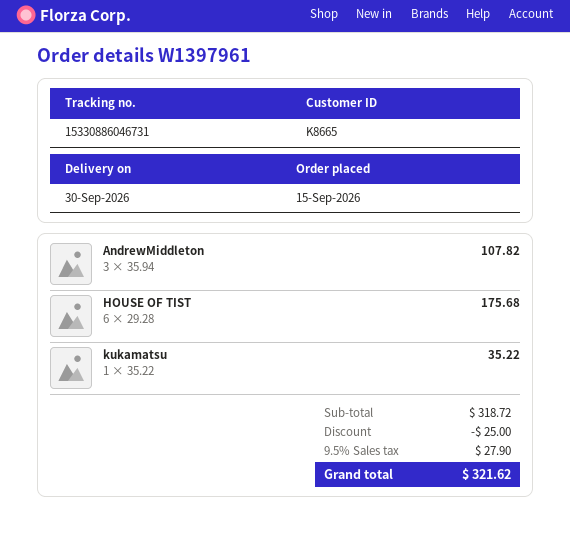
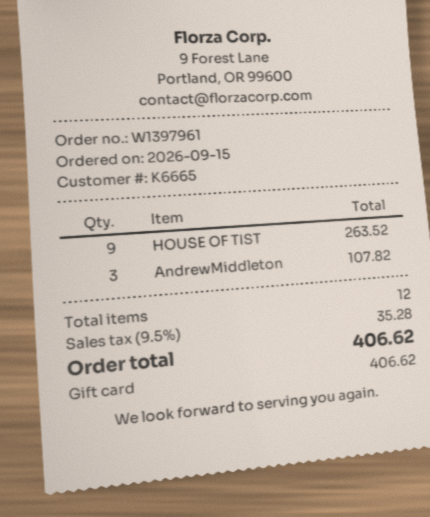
customer number: K8665 -> K6665
HOUSE OF TIST: 6 for 175.68 -> 9 for 263.52
kukamatsu: 1 for 35.22 -> none
discount: 25.00 -> none
tax: 9.5% = 27.90 -> 9.5% = 35.28
total: 321.62 -> 406.62

